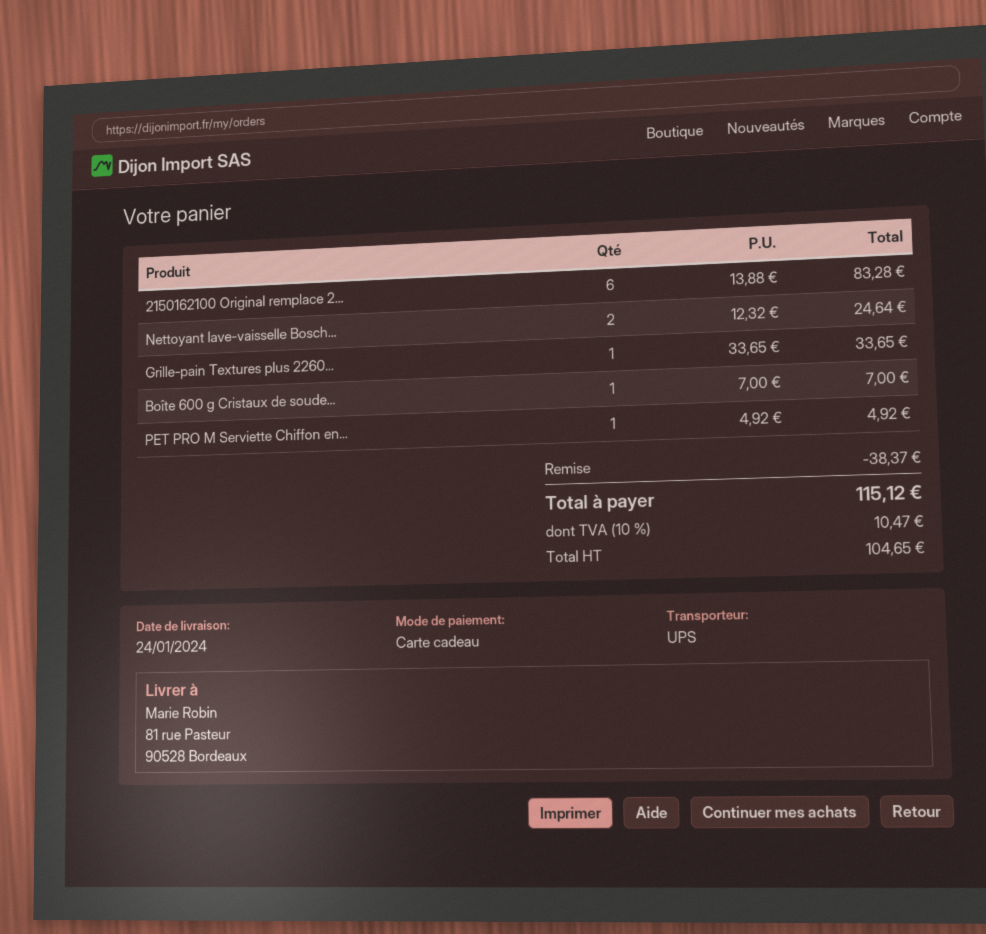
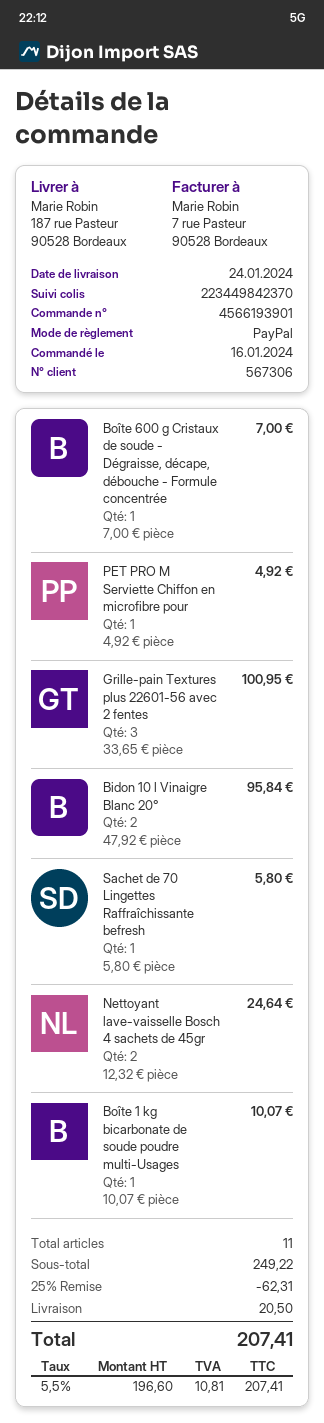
payment method: gift card -> PayPal
ship to: 81 rue Pasteur, 90528 Bordeaux -> 187 rue Pasteur, 90528 Bordeaux
2150162100 Original remplace 2...: 6 x 13.88 = 83.28 -> none
Grille-pain Textures plus 2260...: 1 x 33.65 = 33.65 -> 3 x 33.65 = 100.95
Bidon 10 l Vinaigre Blanc 20°: none -> 2 x 47.92 = 95.84
Sachet de 70 Lingettes Raffraîchissante befresh: none -> 1 x 5.80 = 5.80
Boîte 1 kg bicarbonate de soude poudre multi-Usages: none -> 1 x 10.07 = 10.07
discount: 38.37 -> 62.31
shipping: none -> 20.50
net: 104.65 -> 196.60
tax: 10% = 10.47 -> 5.5% = 10.81
total: 115.12 -> 207.41

